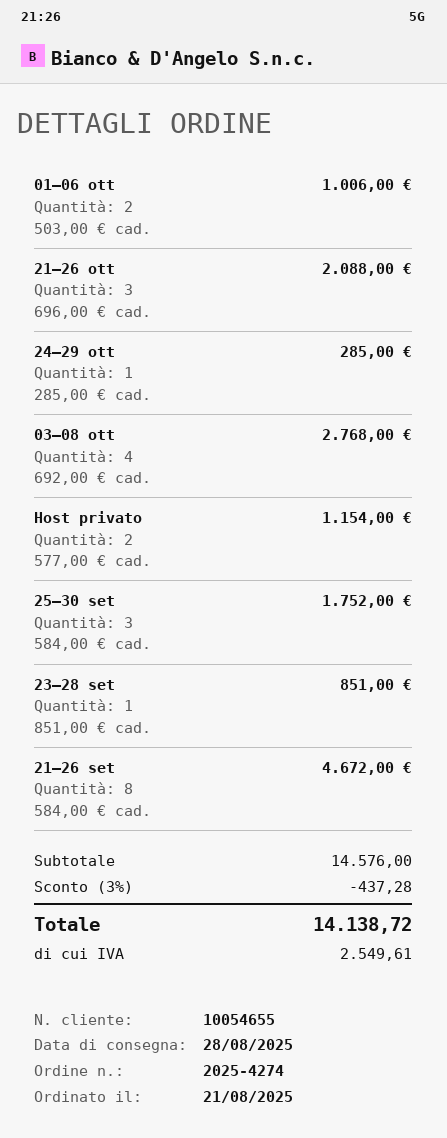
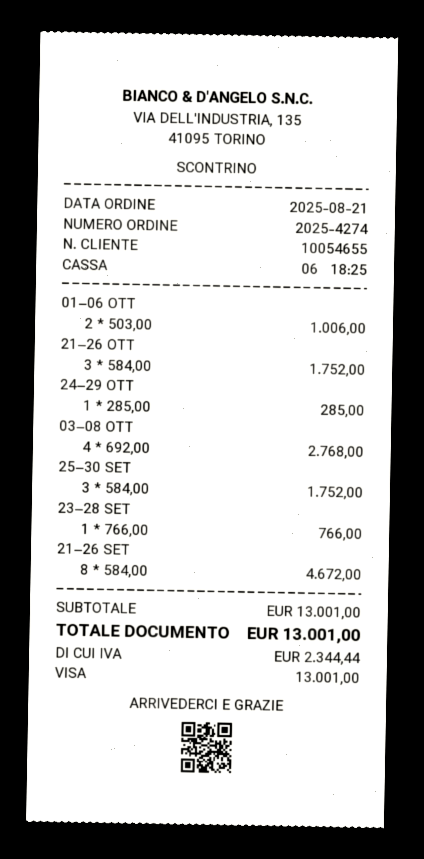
21–26 ott: 3 x 696.00 = 2088.00 -> 3 x 584.00 = 1752.00
Host privato: 2 x 577.00 = 1154.00 -> none
23–28 set: 1 x 851.00 = 851.00 -> 1 x 766.00 = 766.00
subtotal: 14576.00 -> 13001.00
discount: 3% = 437.28 -> none
tax: 2549.61 -> 2344.44
total: 14138.72 -> 13001.00

